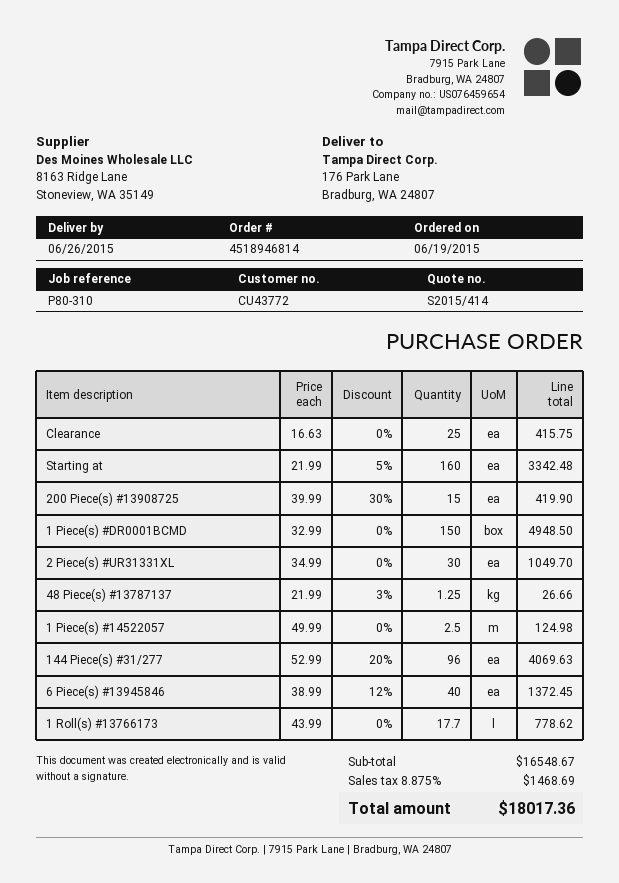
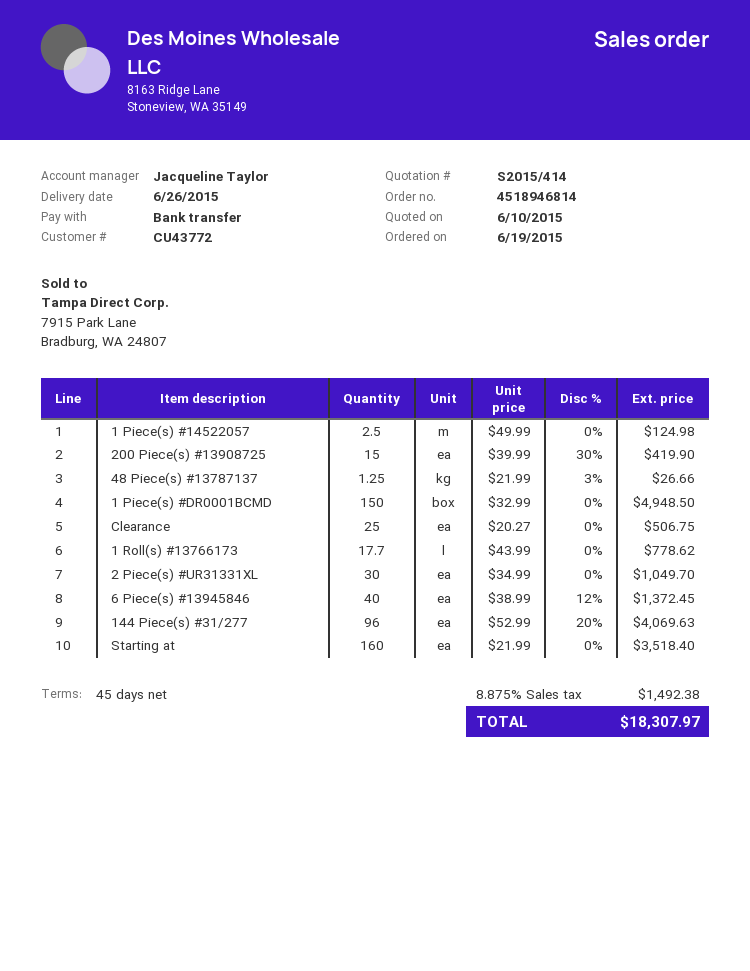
Clearance: 25 x 16.63 = 415.75 -> 25 x 20.27 = 506.75
Starting at: 160 x 21.99 - 5% = 3342.48 -> 160 x 21.99 = 3518.40
tax: 8.875% = 1468.69 -> 8.875% = 1492.38
total: 18017.36 -> 18307.97

